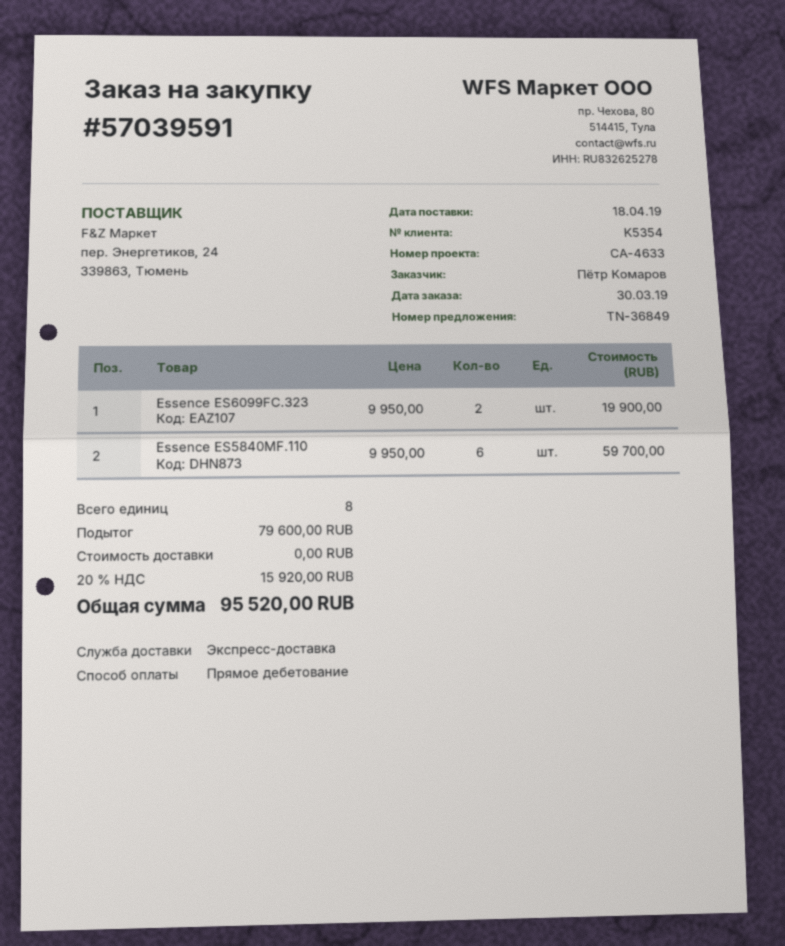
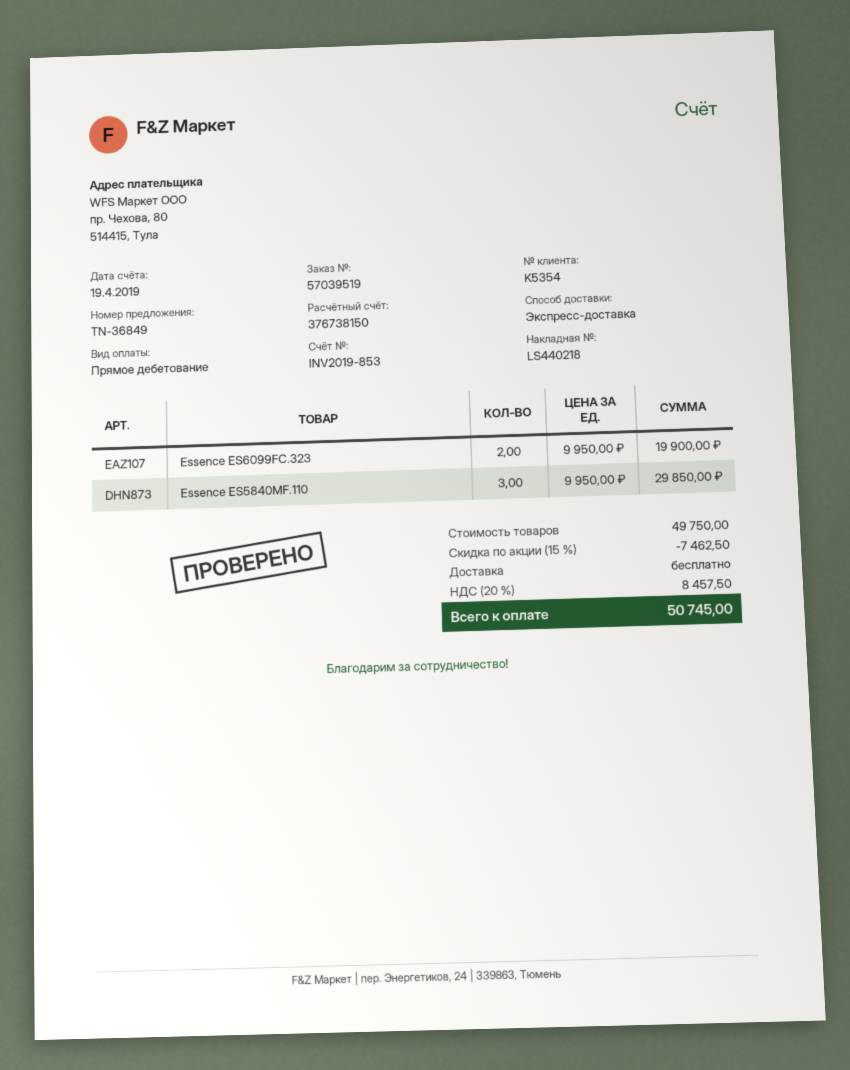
order number: 57039591 -> 57039519
Essence ES5840MF.110: 6 x 9950.00 = 59700.00 -> 3 x 9950.00 = 29850.00
subtotal: 79600.00 -> 49750.00
discount: none -> 15% = 7462.50
tax: 20% = 15920.00 -> 20% = 8457.50
total: 95520.00 -> 50745.00

